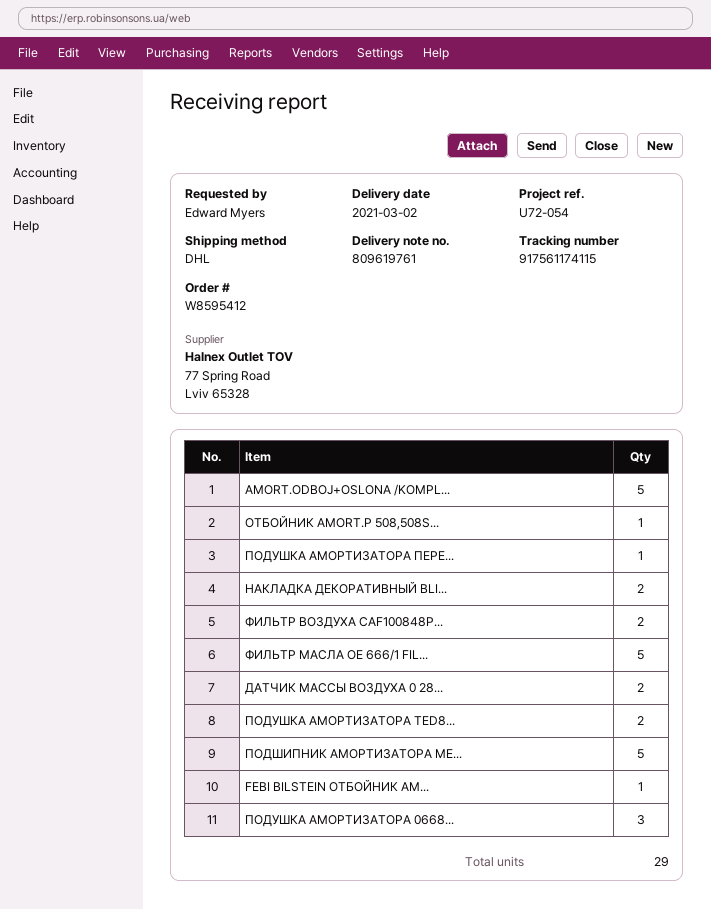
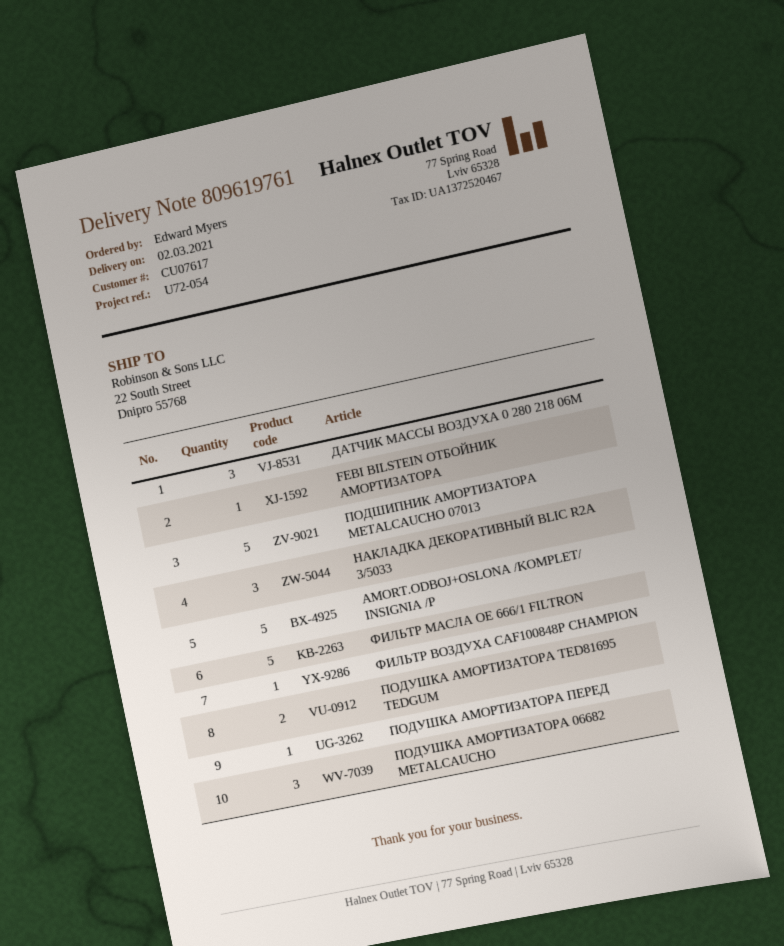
ОТБОЙНИК AMORT.P 508,508S...: 1 -> none
НАКЛАДКА ДЕКОРАТИВНЫЙ BLI...: 2 -> 3
ФИЛЬТР ВОЗДУХА CAF100848P...: 2 -> 1
ДАТЧИК МАССЫ ВОЗДУХА 0 28...: 2 -> 3

